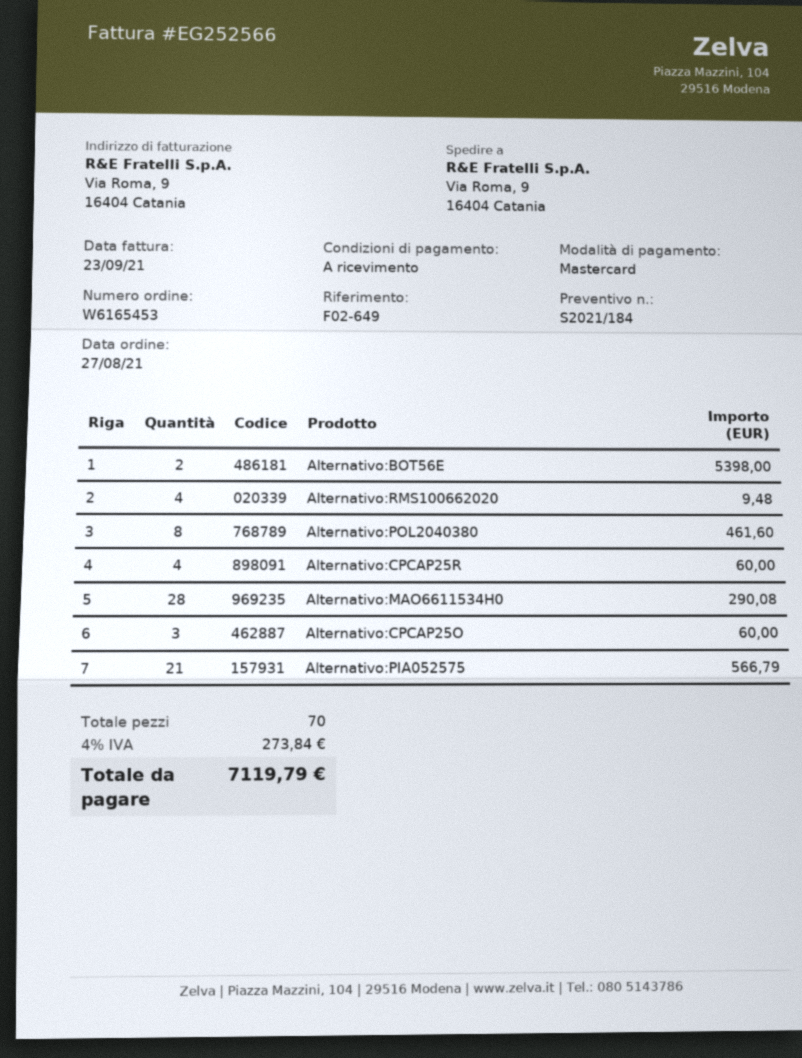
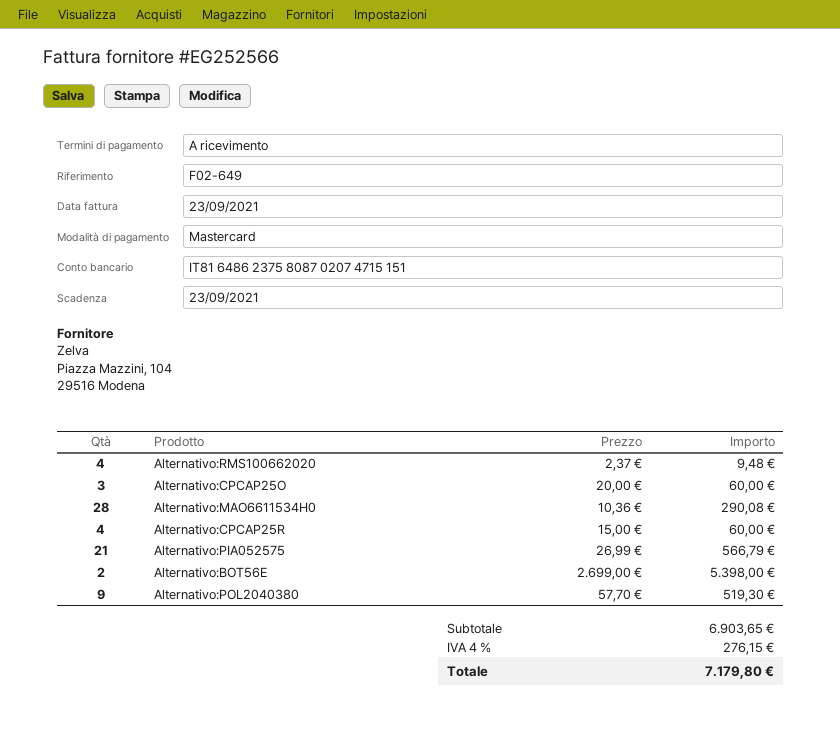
Alternativo:POL2040380: 8 for 461.60 -> 9 for 519.30
tax: 4% = 273.84 -> 4% = 276.15
total: 7119.79 -> 7179.80

